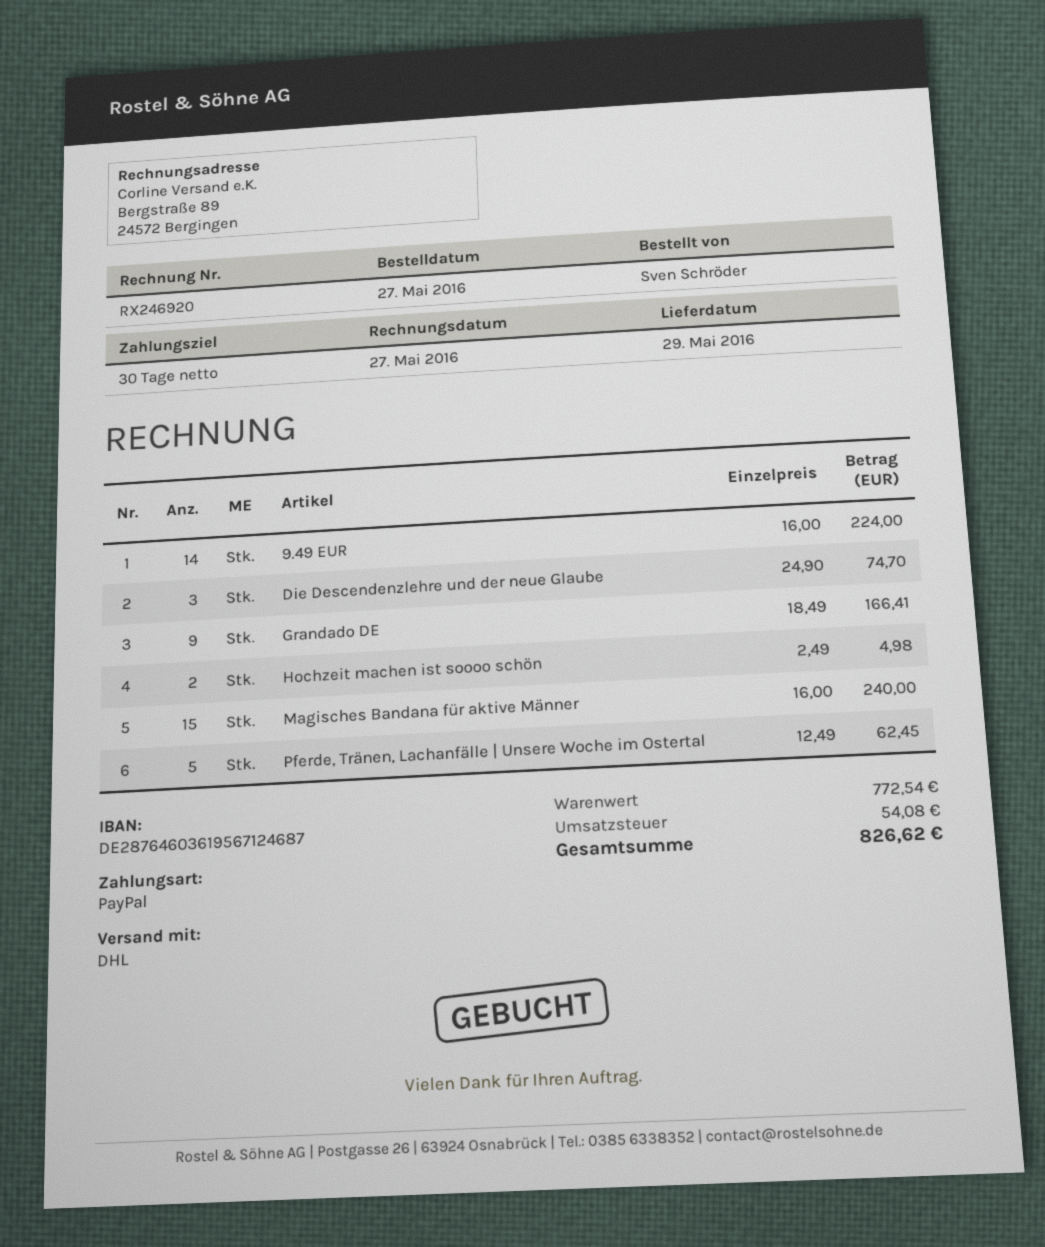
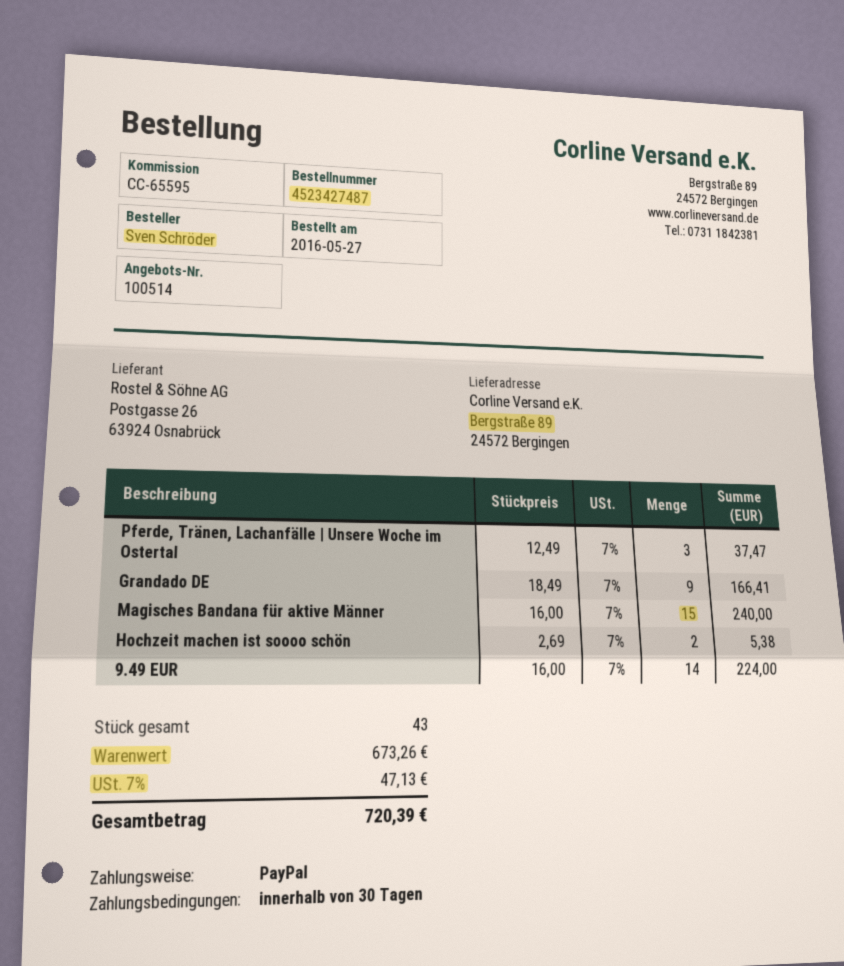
Die Descendenzlehre und der neue Glaube: 3 x 24.90 = 74.70 -> none
Hochzeit machen ist soooo schön: 2 x 2.49 = 4.98 -> 2 x 2.69 = 5.38
Pferde, Tränen, Lachanfälle | Unsere Woche im Ostertal: 5 x 12.49 = 62.45 -> 3 x 12.49 = 37.47
subtotal: 772.54 -> 673.26
tax: 54.08 -> 47.13
total: 826.62 -> 720.39

